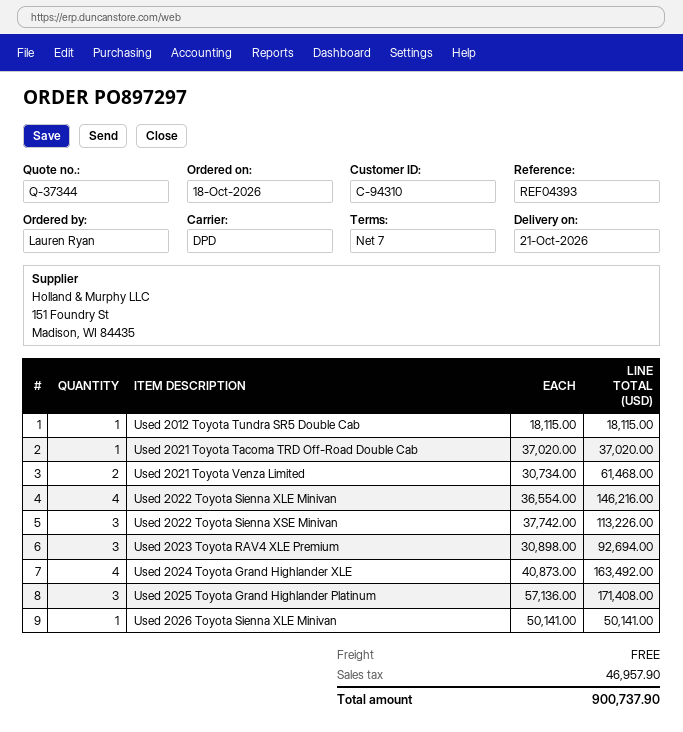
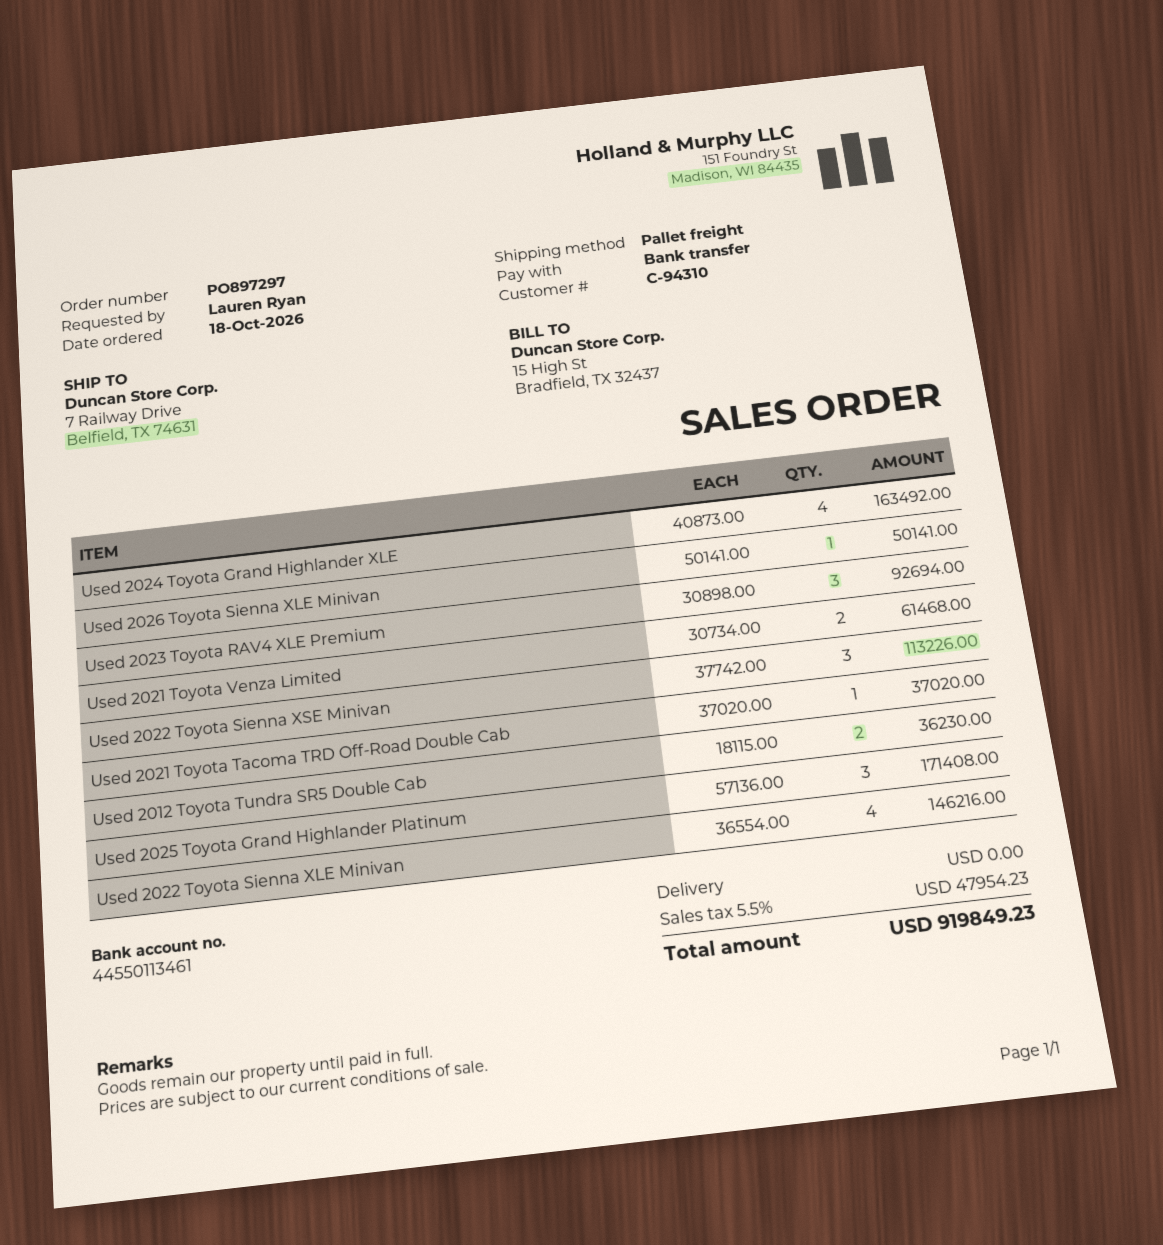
shipping method: DPD -> pallet freight
Used 2012 Toyota Tundra SR5 Double Cab: 1 x 18115.00 = 18115.00 -> 2 x 18115.00 = 36230.00
tax: 46957.90 -> 47954.23
total: 900737.90 -> 919849.23

